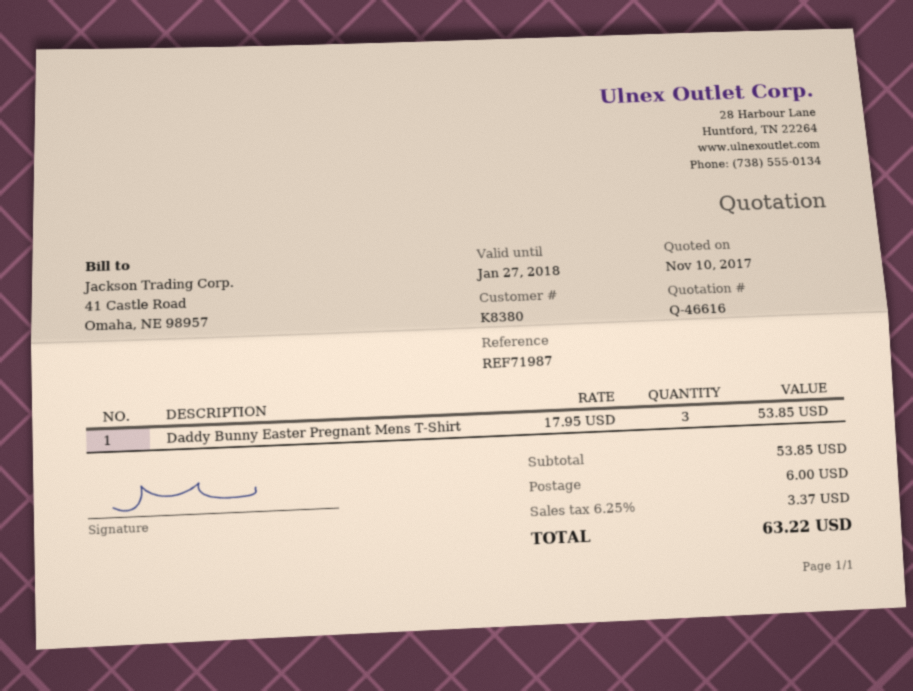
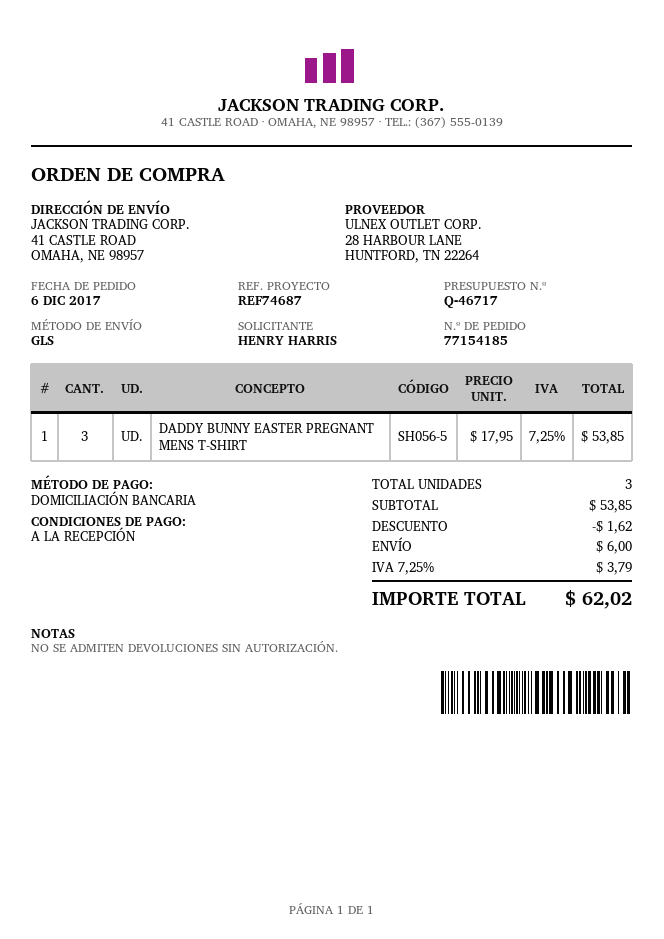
quote number: Q-46616 -> Q-46717
reference: REF71987 -> REF74687
discount: none -> 1.62
tax: 6.25% = 3.37 -> 7.25% = 3.79
total: 63.22 -> 62.02

